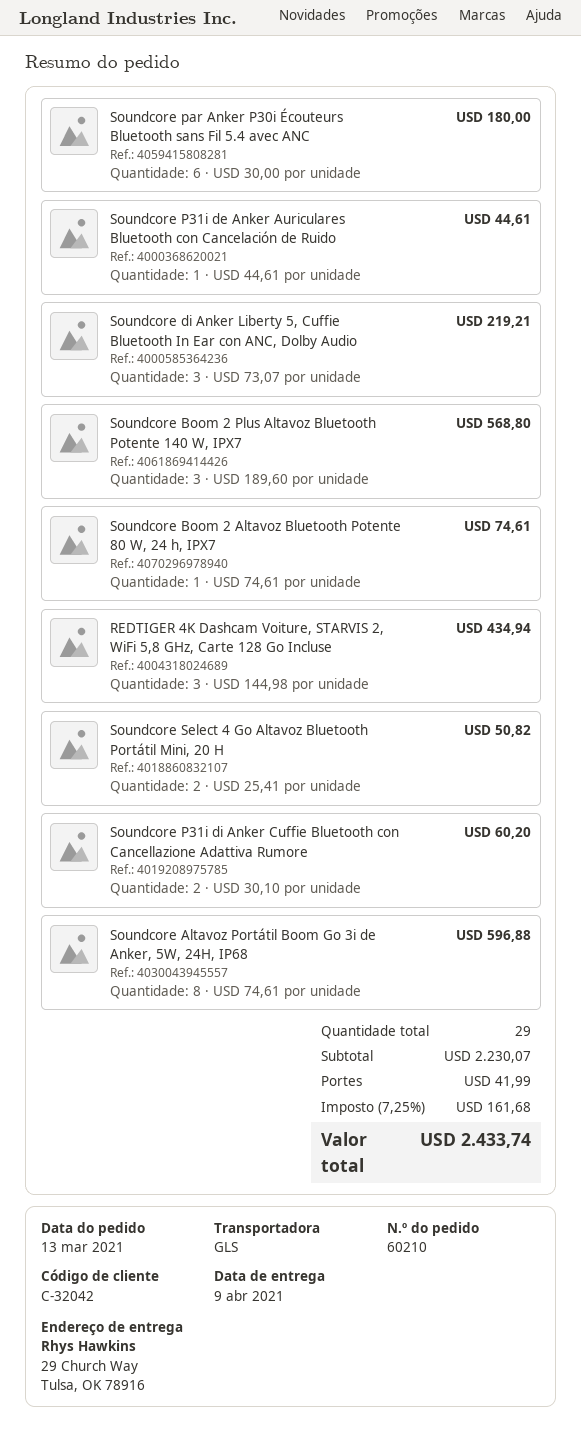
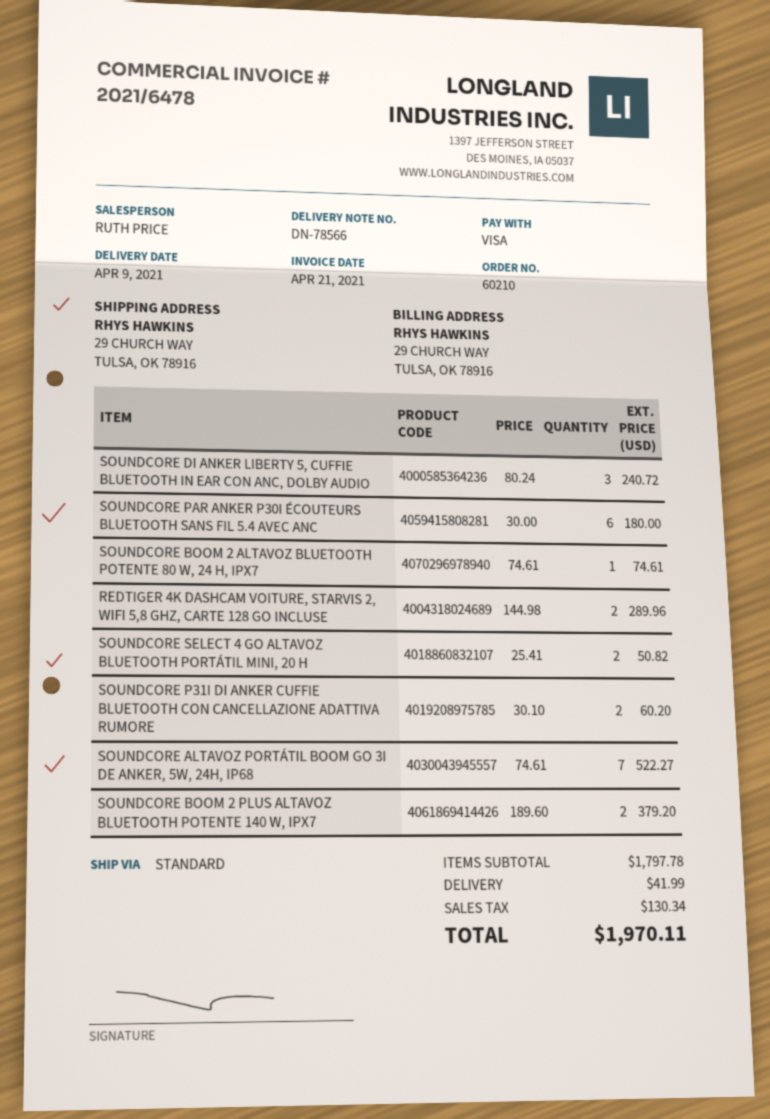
shipping method: GLS -> standard
Soundcore P31i de Anker Auriculares Bluetooth con Cancelación de Ruido: 1 x 44.61 = 44.61 -> none
Soundcore di Anker Liberty 5, Cuffie Bluetooth In Ear con ANC, Dolby Audio: 3 x 73.07 = 219.21 -> 3 x 80.24 = 240.72
Soundcore Boom 2 Plus Altavoz Bluetooth Potente 140 W, IPX7: 3 x 189.60 = 568.80 -> 2 x 189.60 = 379.20
REDTIGER 4K Dashcam Voiture, STARVIS 2, WiFi 5,8 GHz, Carte 128 Go Incluse: 3 x 144.98 = 434.94 -> 2 x 144.98 = 289.96
Soundcore Altavoz Portátil Boom Go 3i de Anker, 5W, 24H, IP68: 8 x 74.61 = 596.88 -> 7 x 74.61 = 522.27
subtotal: 2230.07 -> 1797.78
tax: 161.68 -> 130.34
total: 2433.74 -> 1970.11

